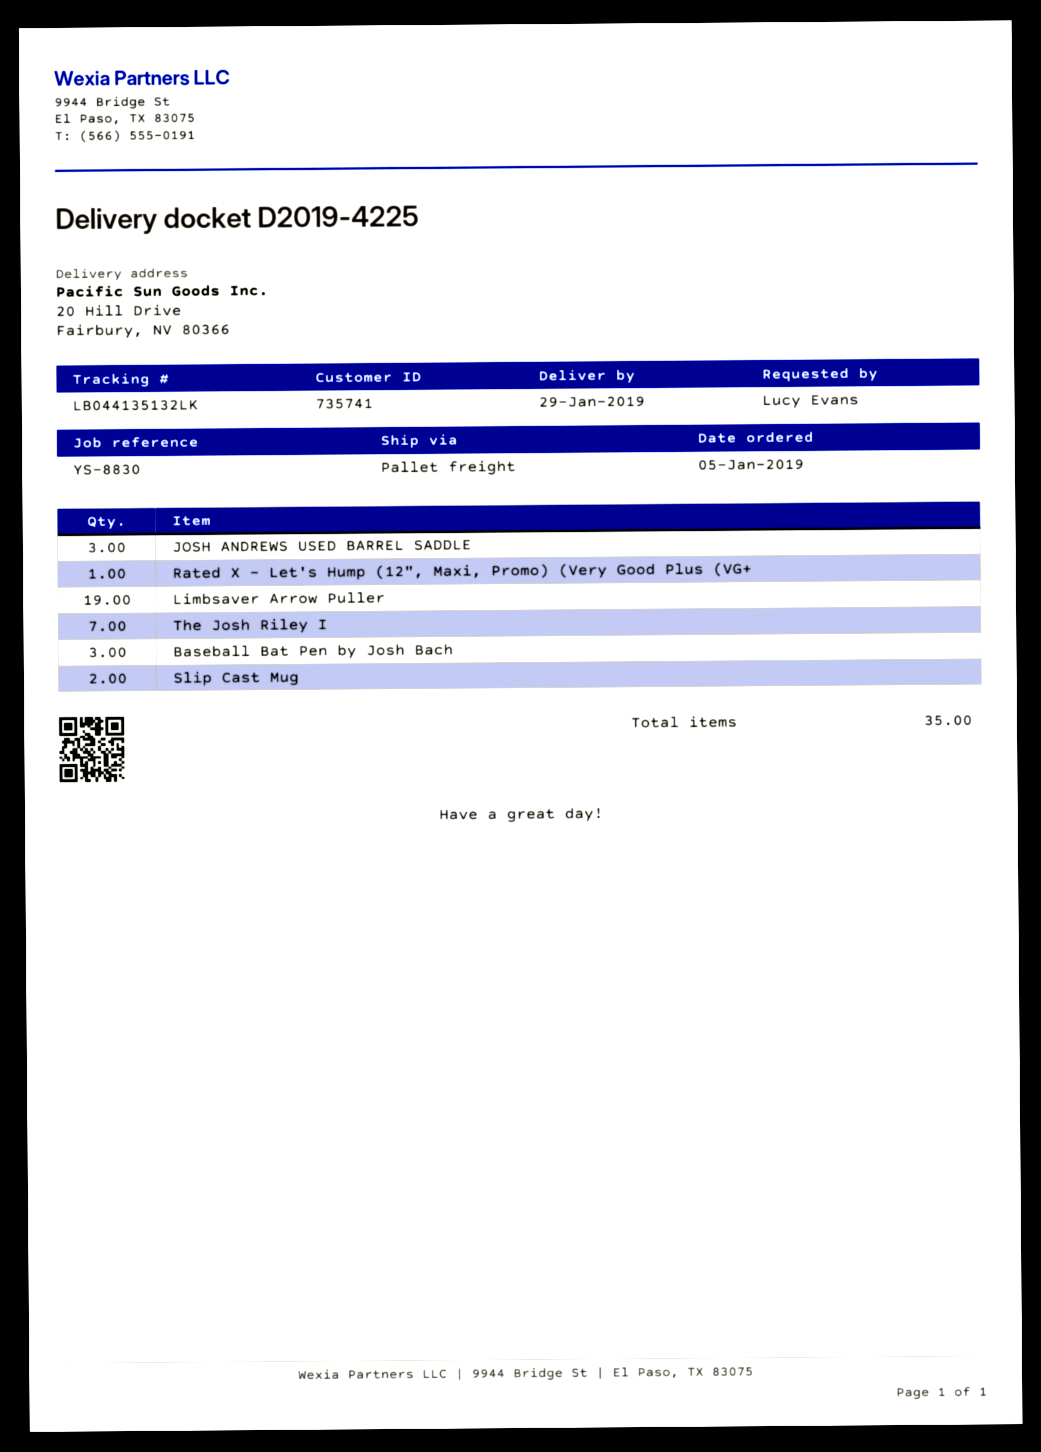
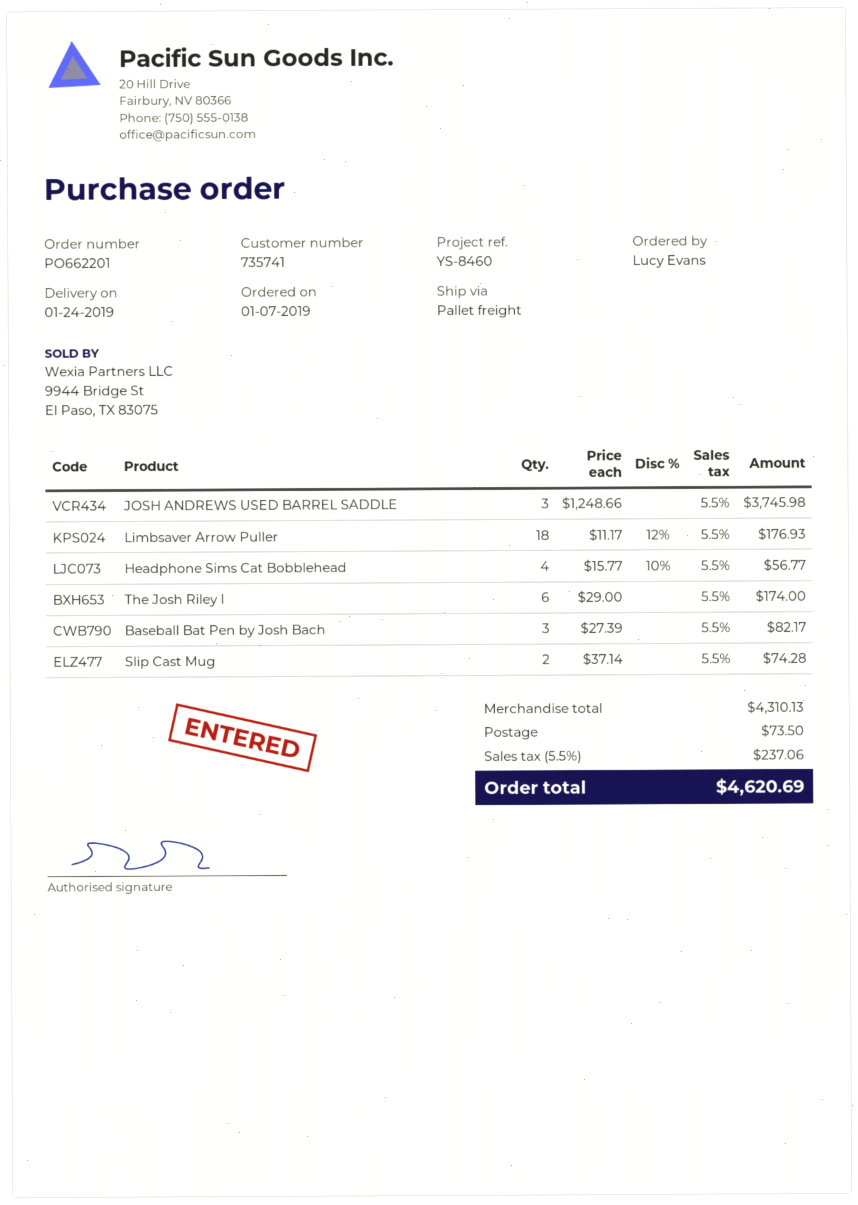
order date: 2019-01-05 -> 2019-01-07
delivery date: 2019-01-29 -> 2019-01-24
reference: YS-8830 -> YS-8460
Rated X - Let's Hump (12", Maxi, Promo) (Very Good Plus (VG+: 1 -> none
Limbsaver Arrow Puller: 19 -> 18
The Josh Riley I: 7 -> 6
Headphone Sims Cat Bobblehead: none -> 4

